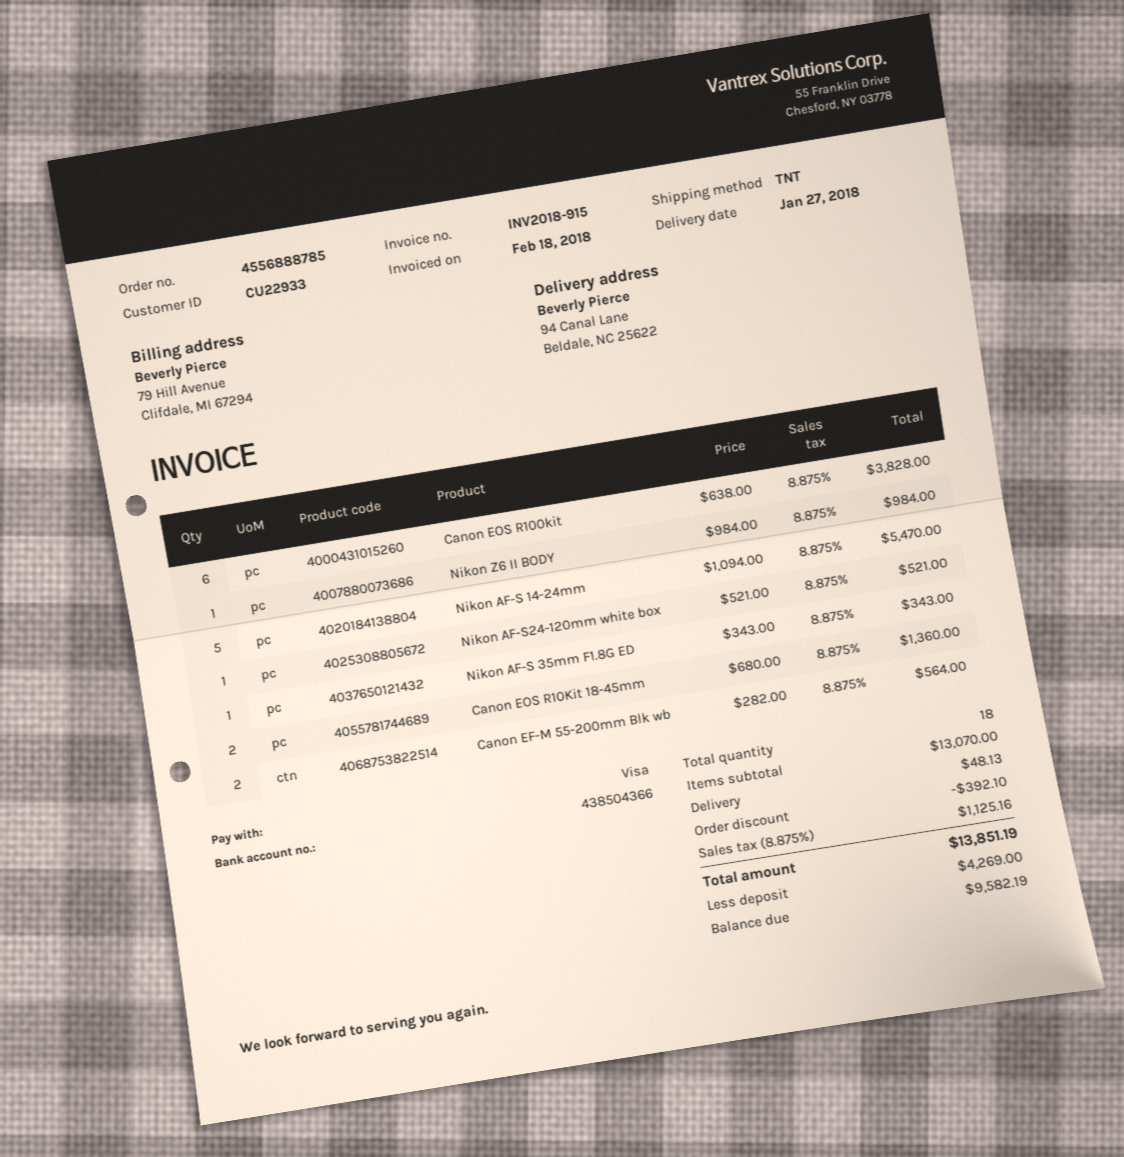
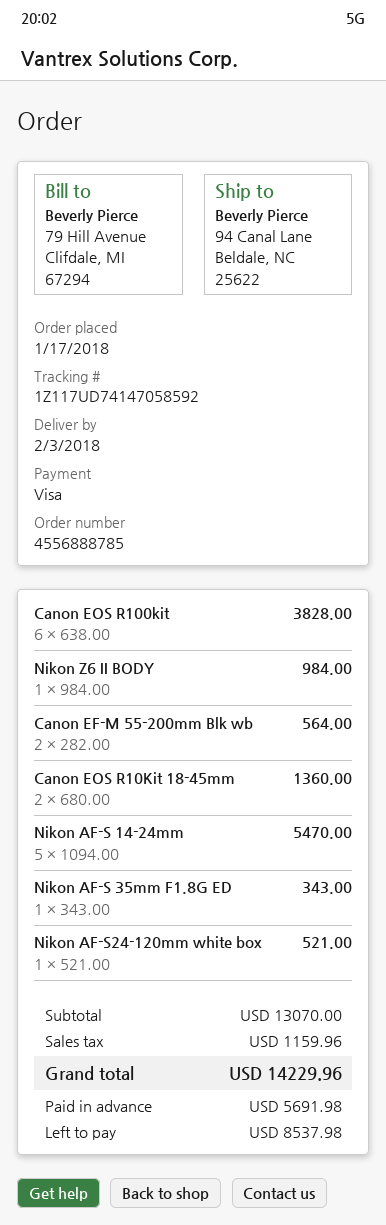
delivery date: 2018-01-27 -> 2018-02-03
discount: 392.10 -> none
shipping: 48.13 -> none
tax: 1125.16 -> 1159.96
total: 13851.19 -> 14229.96
deposit: 4269.00 -> 5691.98
balance: 9582.19 -> 8537.98

